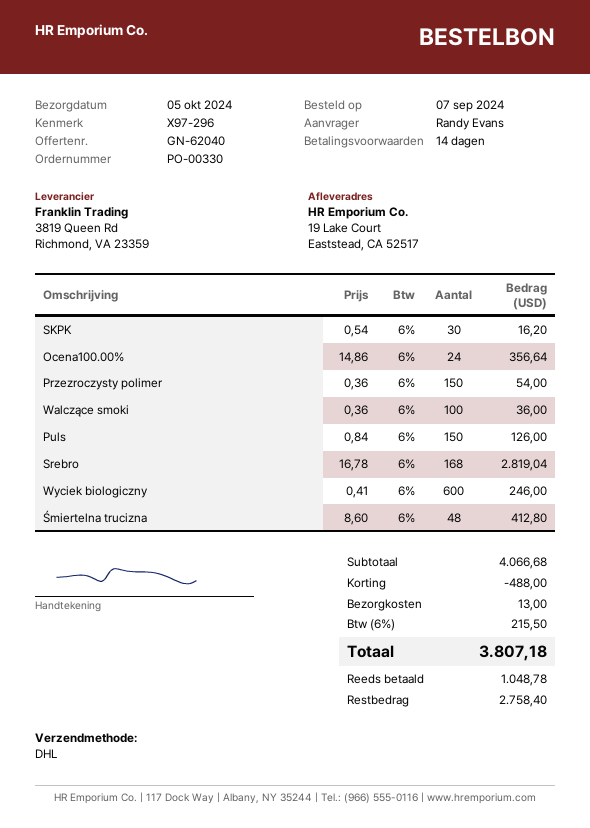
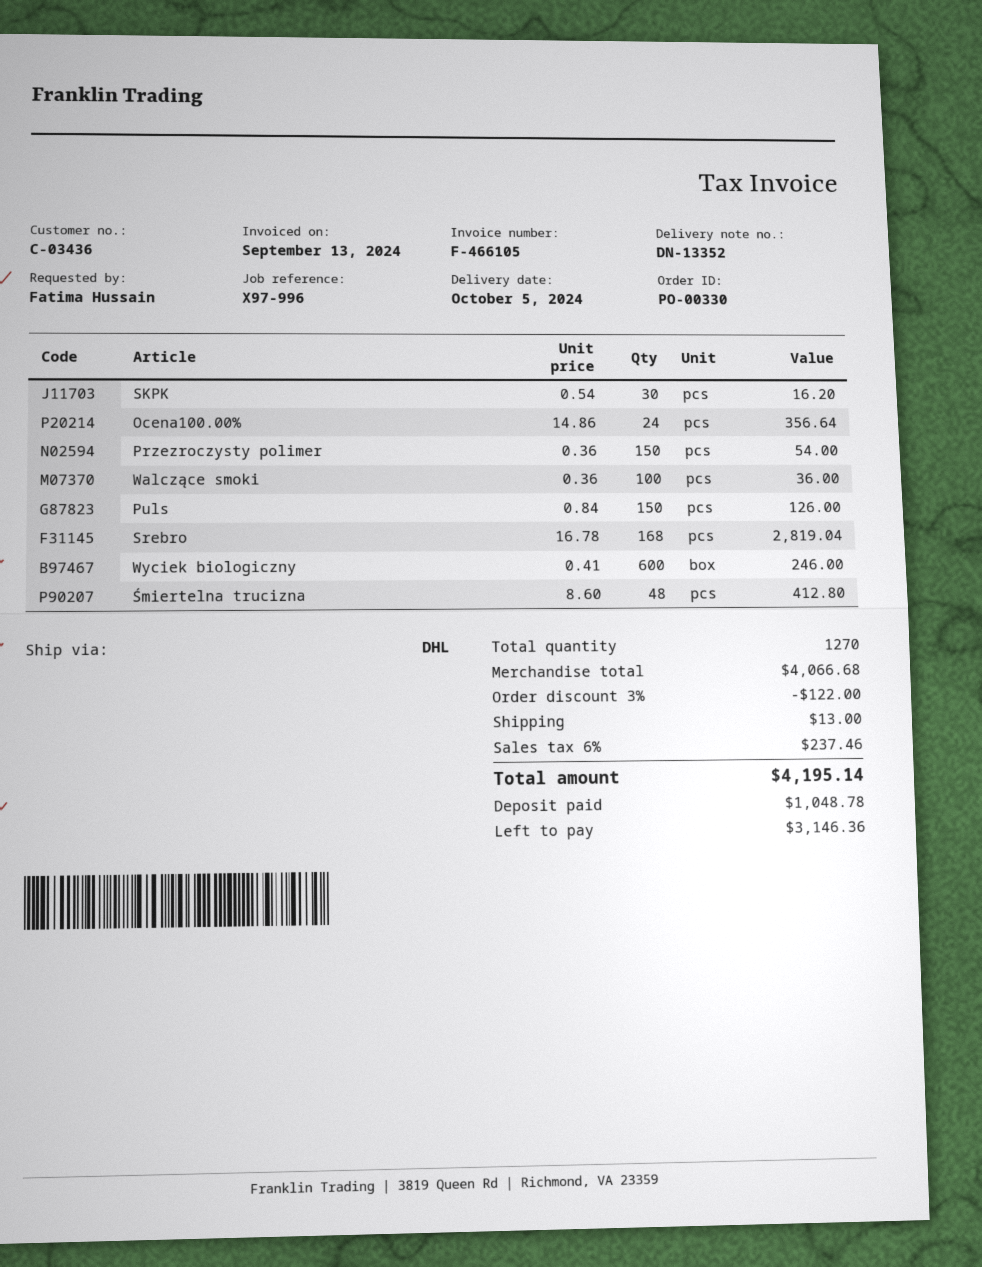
reference: X97-296 -> X97-996
ordered by: Randy Evans -> Fatima Hussain
discount: 488.00 -> 122.00
tax: 6% = 215.50 -> 6% = 237.46
total: 3807.18 -> 4195.14
balance: 2758.40 -> 3146.36

